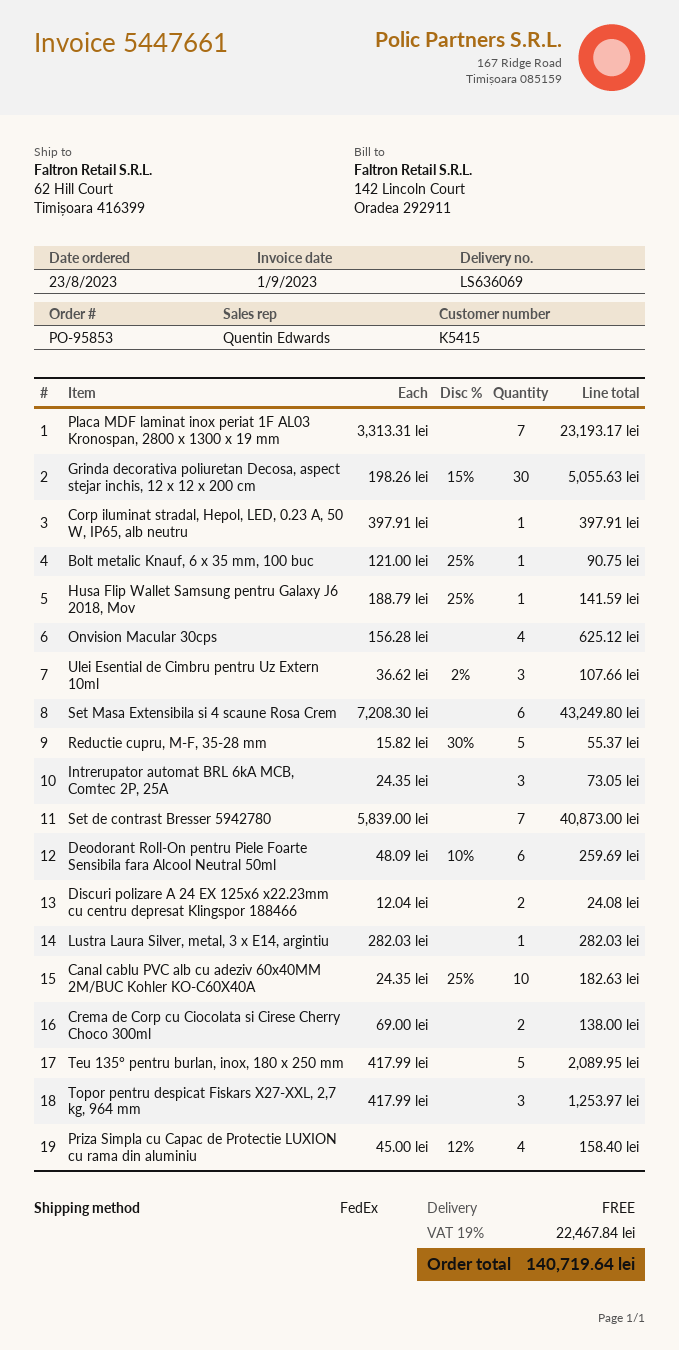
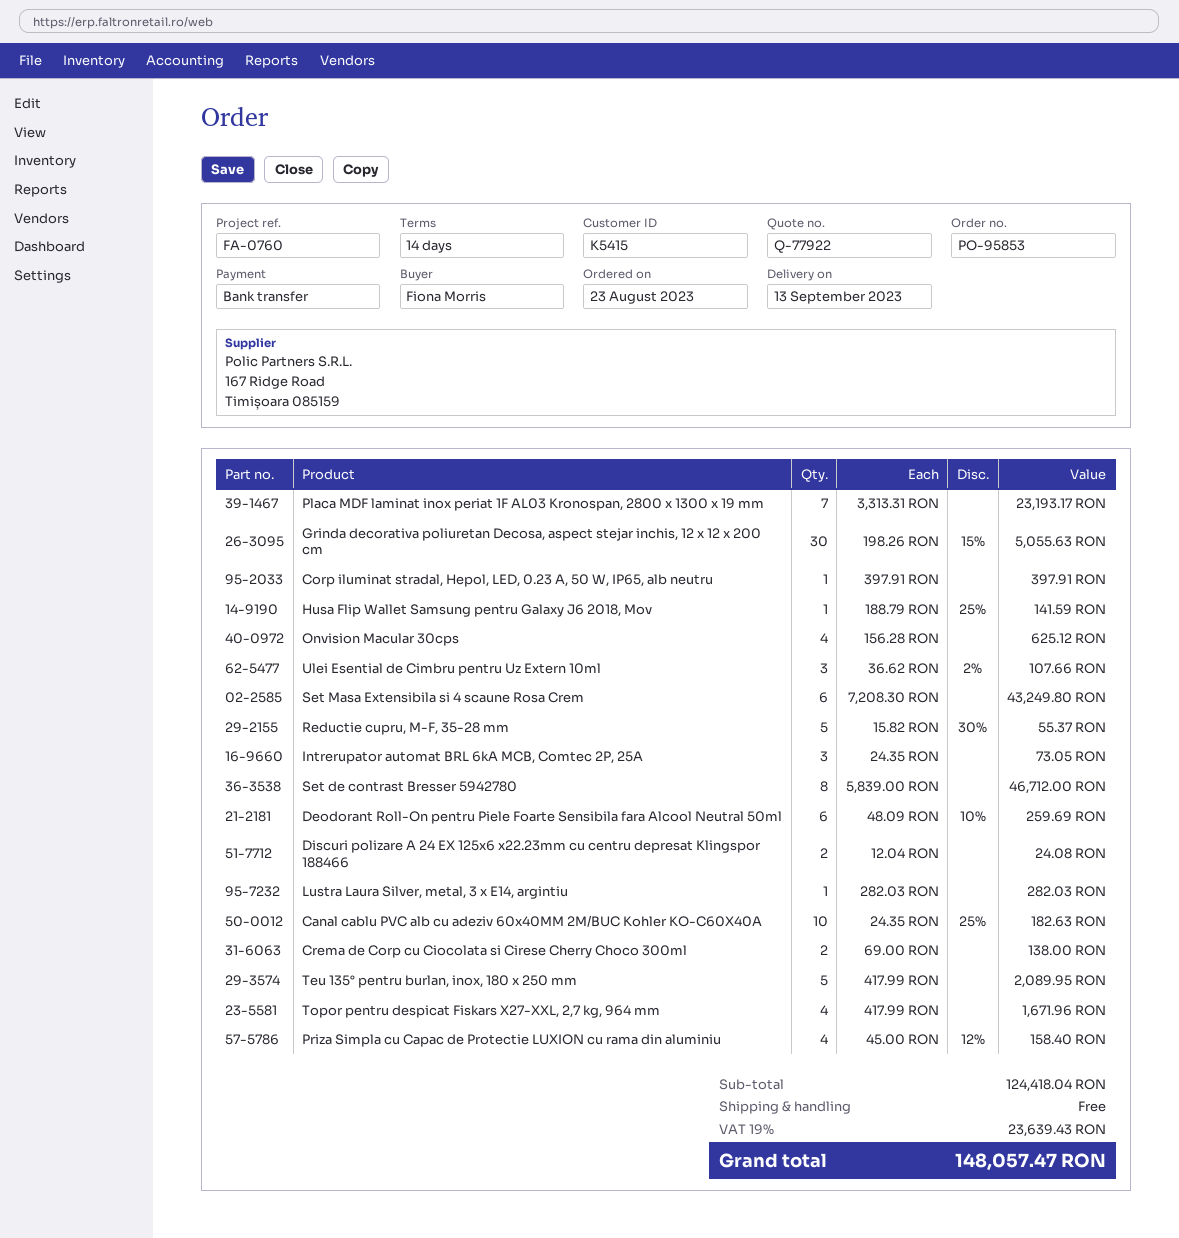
Bolt metalic Knauf, 6 x 35 mm, 100 buc: 1 x 121.00 - 25% = 90.75 -> none
Set de contrast Bresser 5942780: 7 x 5839.00 = 40873.00 -> 8 x 5839.00 = 46712.00
Topor pentru despicat Fiskars X27-XXL, 2,7 kg, 964 mm: 3 x 417.99 = 1253.97 -> 4 x 417.99 = 1671.96
tax: 19% = 22467.84 -> 19% = 23639.43
total: 140719.64 -> 148057.47

